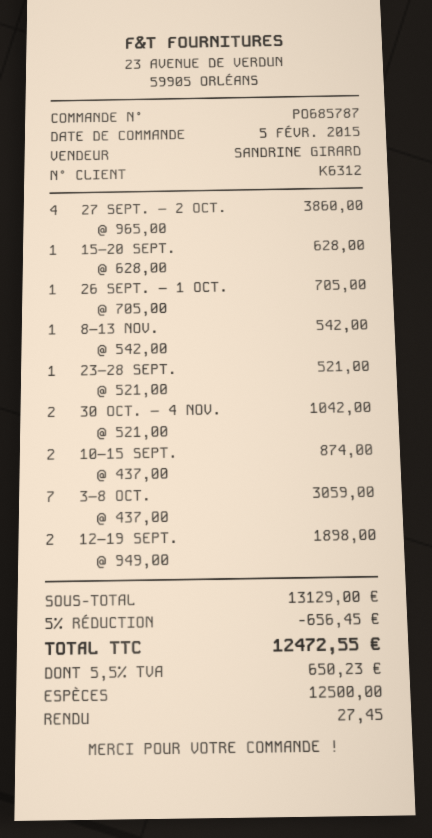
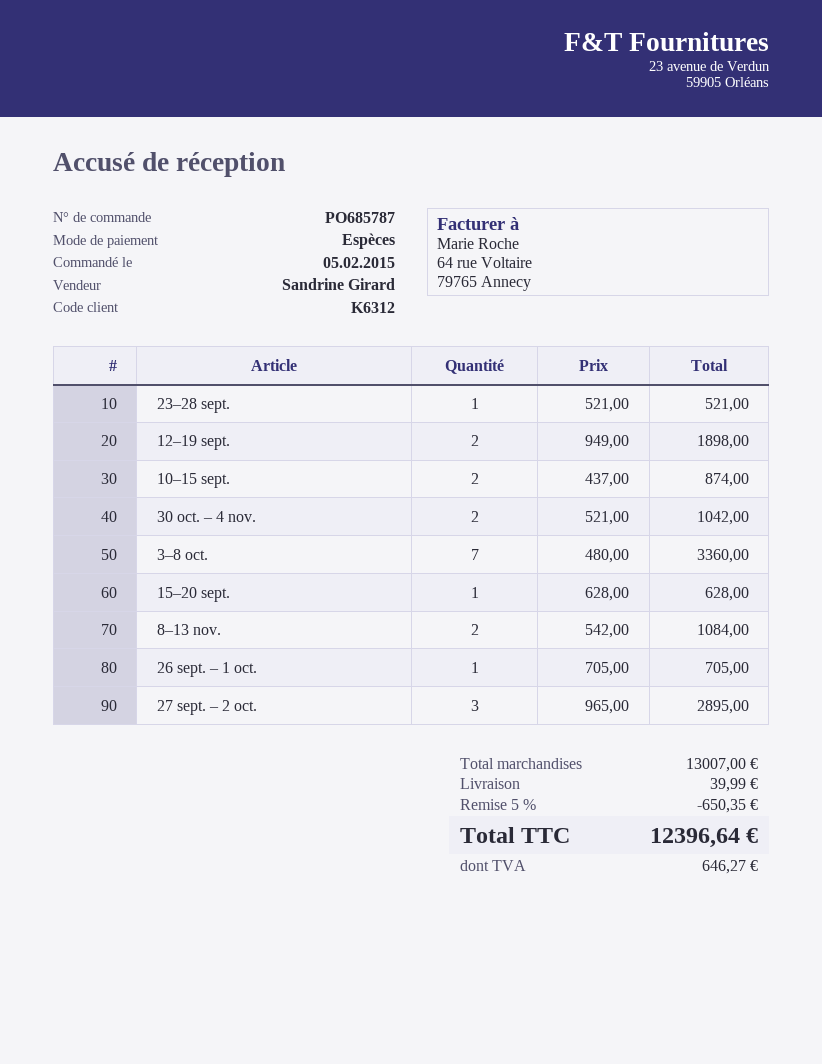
27 SEPT. – 2 OCT.: 4 x 965.00 = 3860.00 -> 3 x 965.00 = 2895.00
8–13 NOV.: 1 x 542.00 = 542.00 -> 2 x 542.00 = 1084.00
3–8 OCT.: 7 x 437.00 = 3059.00 -> 7 x 480.00 = 3360.00
subtotal: 13129.00 -> 13007.00
discount: 5% = 656.45 -> 5% = 650.35
shipping: none -> 39.99
tax: 650.23 -> 646.27
total: 12472.55 -> 12396.64

